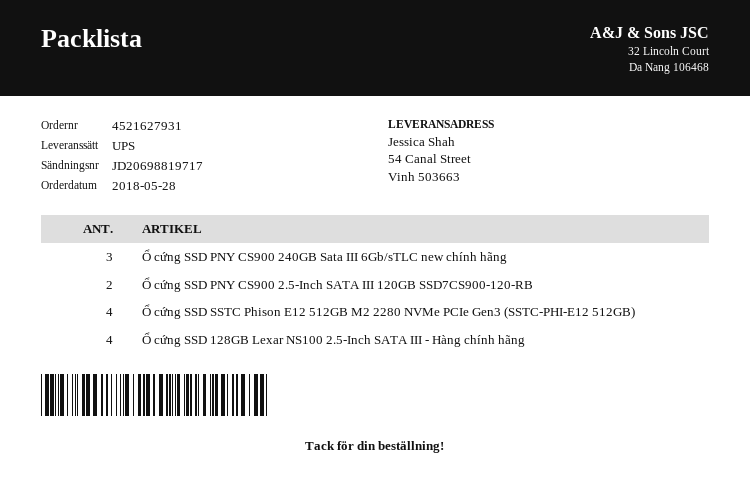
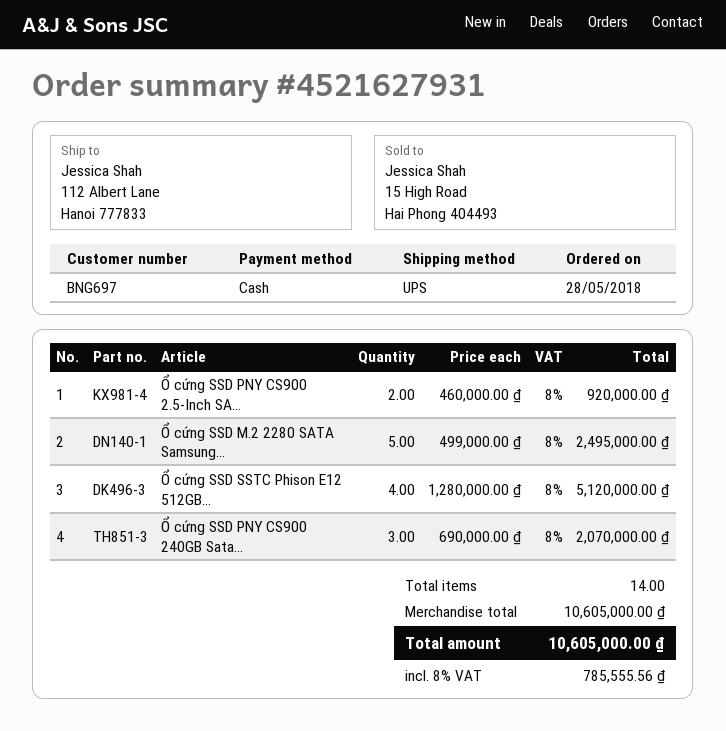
ship to: 54 Canal Street, Vinh 503663 -> 112 Albert Lane, Hanoi 777833
Ổ cứng SSD 128GB Lexar NS100 2.5-Inch SATA III - Hàng chính hãng: 4 -> none
Ổ cứng SSD M.2 2280 SATA Samsung...: none -> 5

